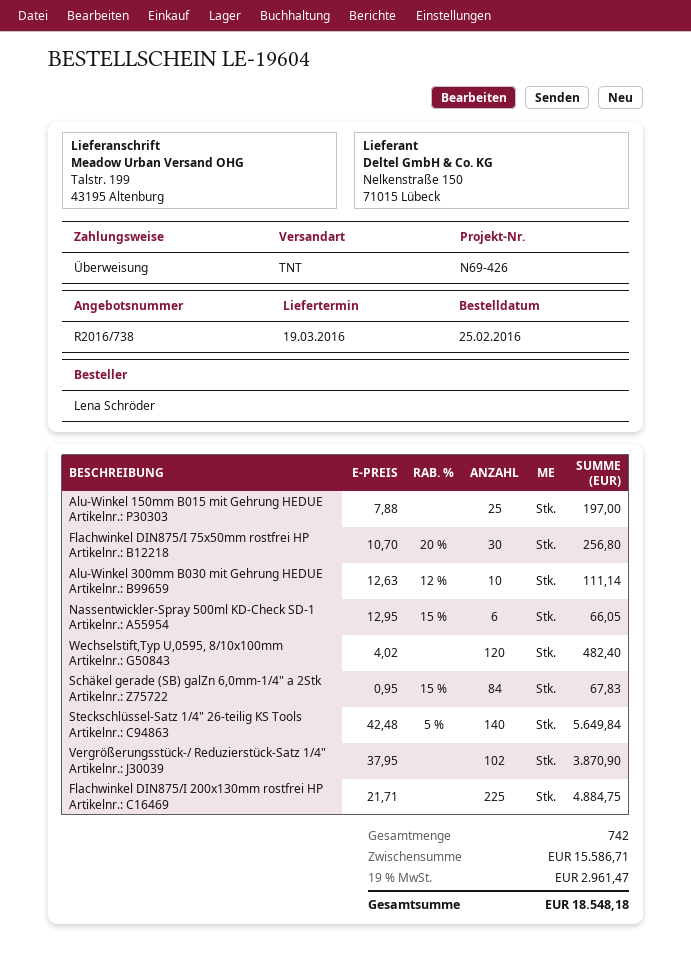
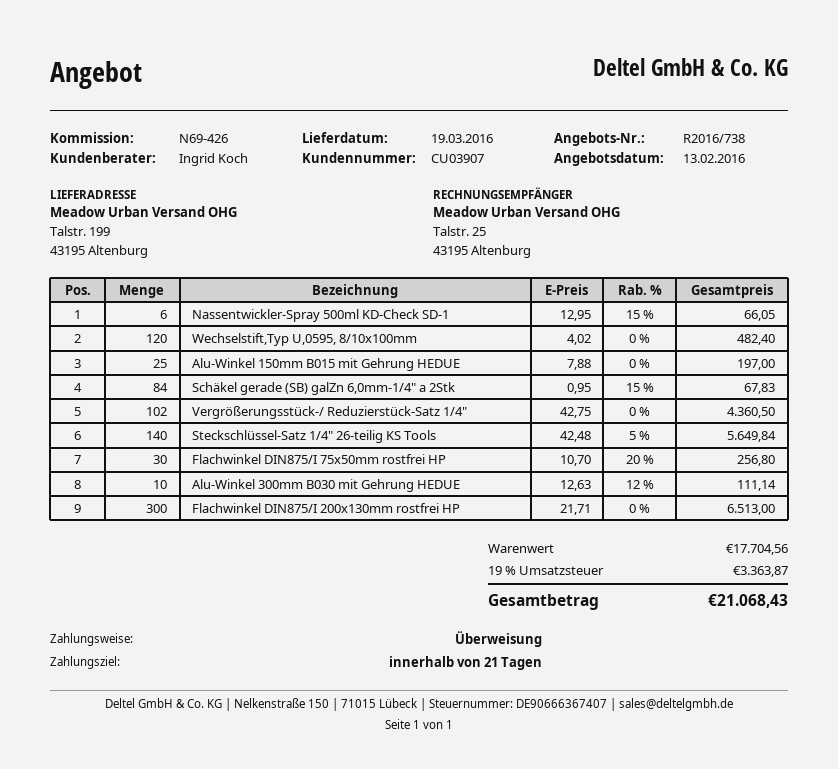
Vergrößerungsstück-/ Reduzierstück-Satz 1/4": 102 x 37.95 = 3870.90 -> 102 x 42.75 = 4360.50
Flachwinkel DIN875/I 200x130mm rostfrei HP: 225 x 21.71 = 4884.75 -> 300 x 21.71 = 6513.00
subtotal: 15586.71 -> 17704.56
tax: 19% = 2961.47 -> 19% = 3363.87
total: 18548.18 -> 21068.43

